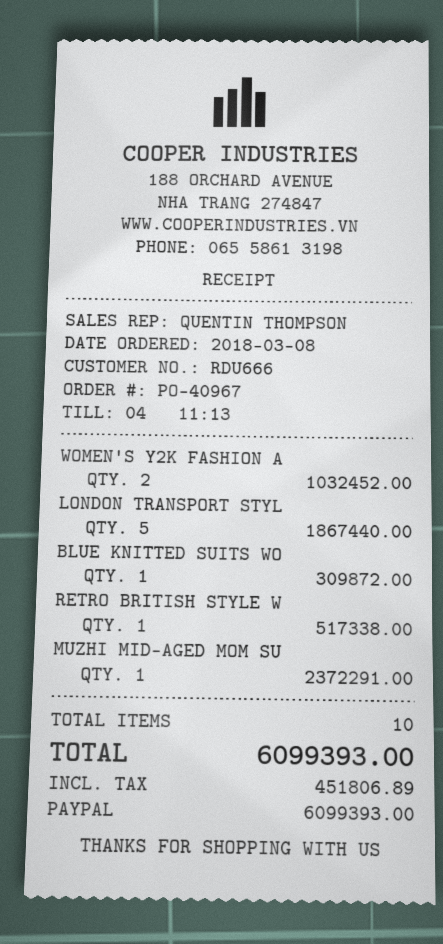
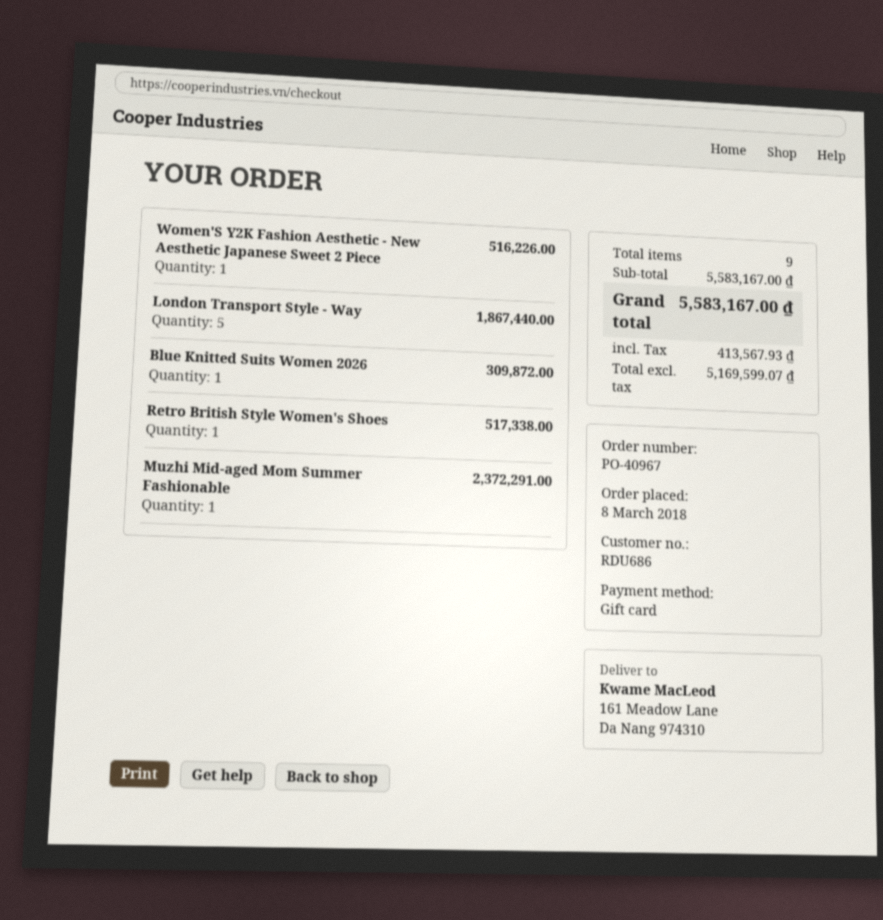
customer number: RDU666 -> RDU686
payment method: PayPal -> gift card
WOMEN'S Y2K FASHION A: 2 for 1032452.00 -> 1 for 516226.00
total quantity: 10 -> 9
tax: 451806.89 -> 413567.93
total: 6099393.00 -> 5583167.00

